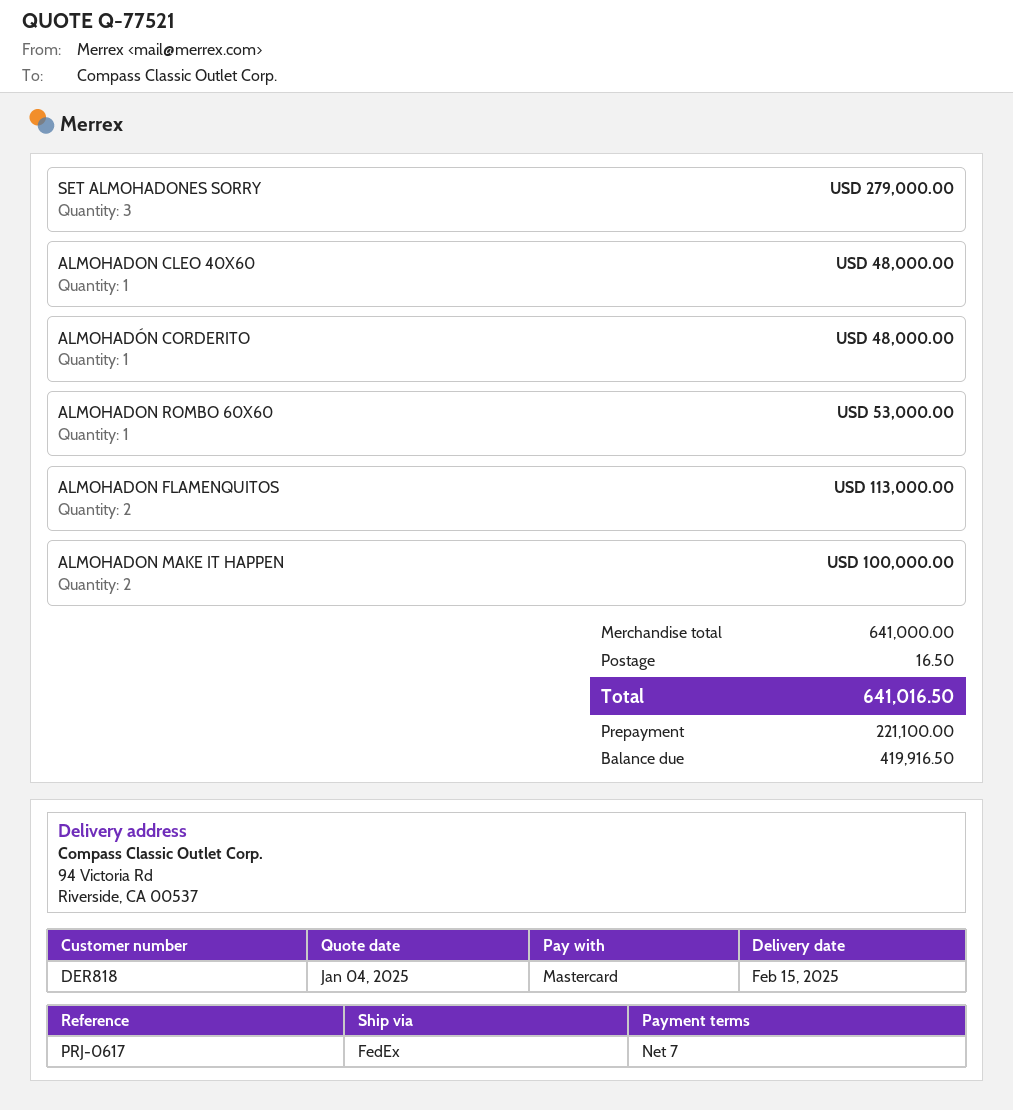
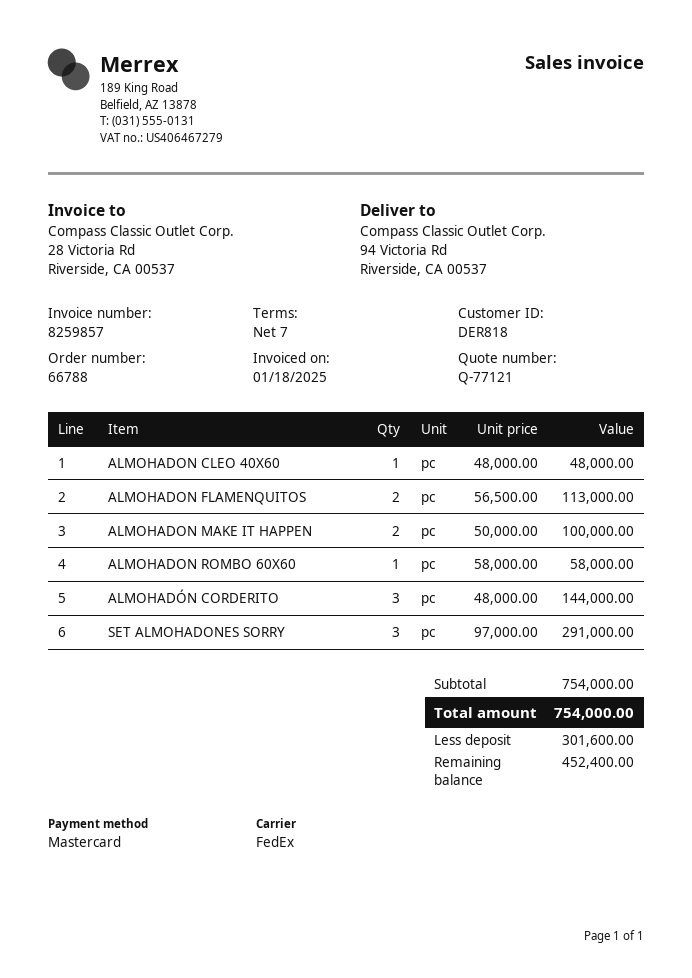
quote number: Q-77521 -> Q-77121
SET ALMOHADONES SORRY: 3 for 279000.00 -> 3 for 291000.00
ALMOHADÓN CORDERITO: 1 for 48000.00 -> 3 for 144000.00
ALMOHADON ROMBO 60X60: 1 for 53000.00 -> 1 for 58000.00
subtotal: 641000.00 -> 754000.00
shipping: 16.50 -> none
total: 641016.50 -> 754000.00
deposit: 221100.00 -> 301600.00
balance: 419916.50 -> 452400.00

